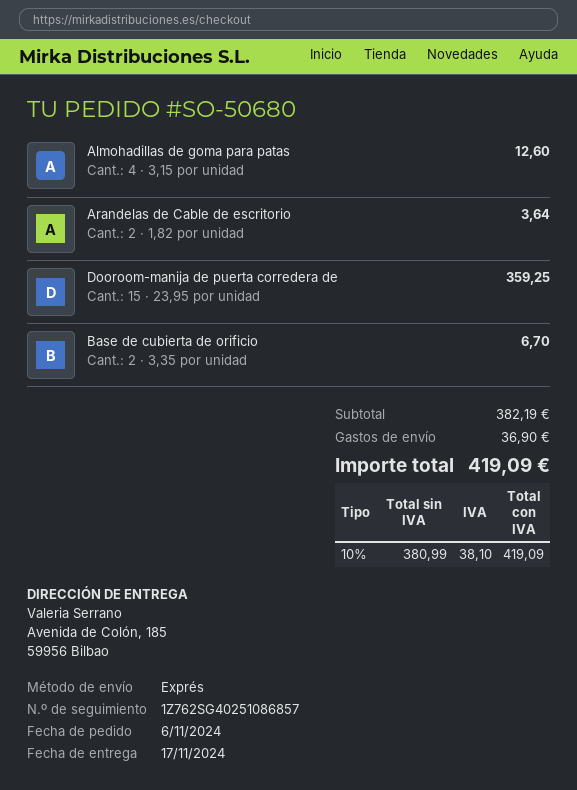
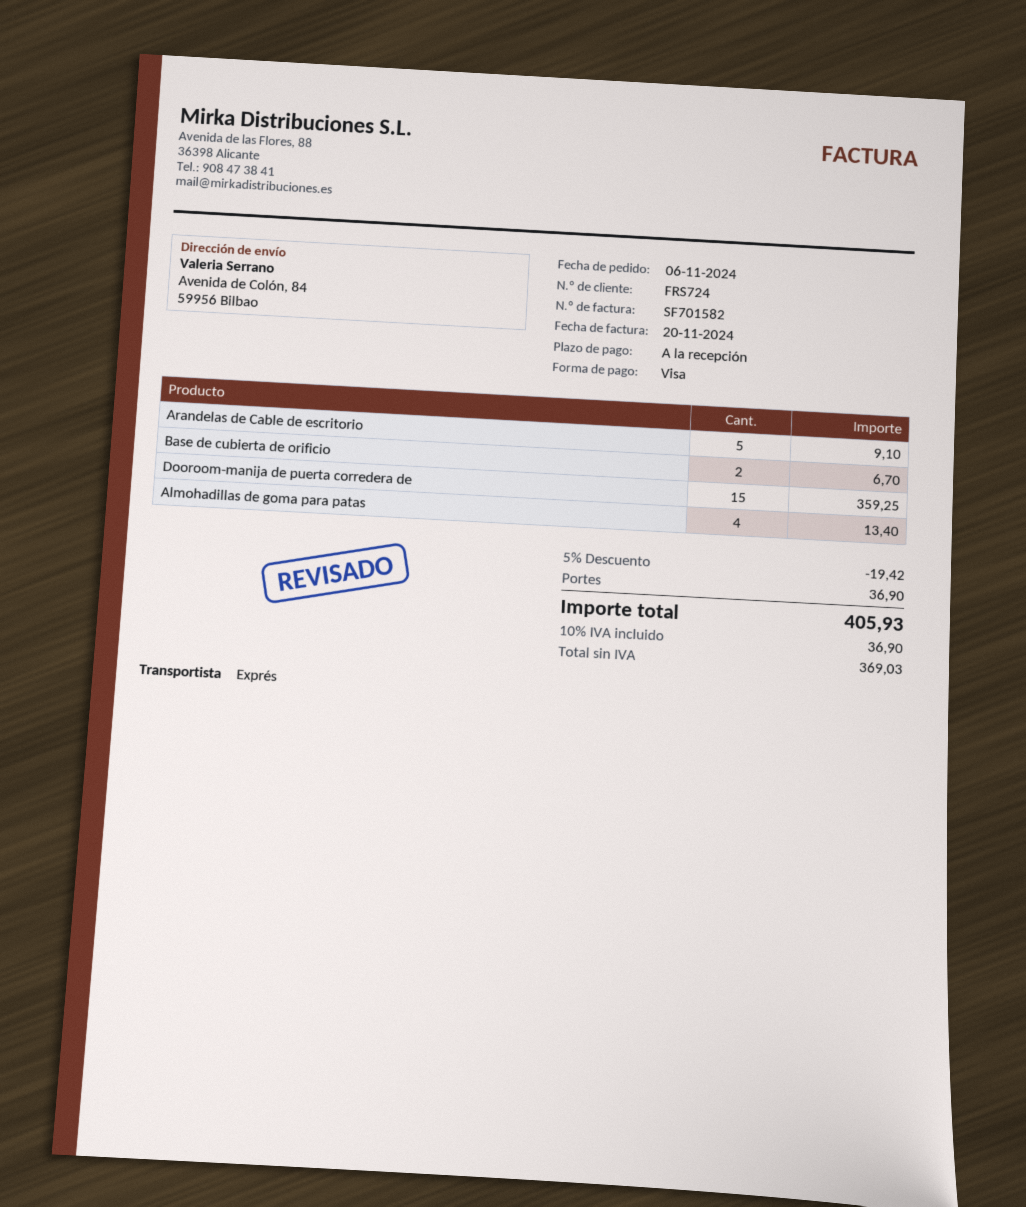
ship to: Avenida de Colón, 185, 59956 Bilbao -> Avenida de Colón, 84, 59956 Bilbao
Almohadillas de goma para patas: 4 for 12.60 -> 4 for 13.40
Arandelas de Cable de escritorio: 2 for 3.64 -> 5 for 9.10
discount: none -> 5% = 19.42
net: 380.99 -> 369.03
tax: 10% = 38.10 -> 10% = 36.90
total: 419.09 -> 405.93

